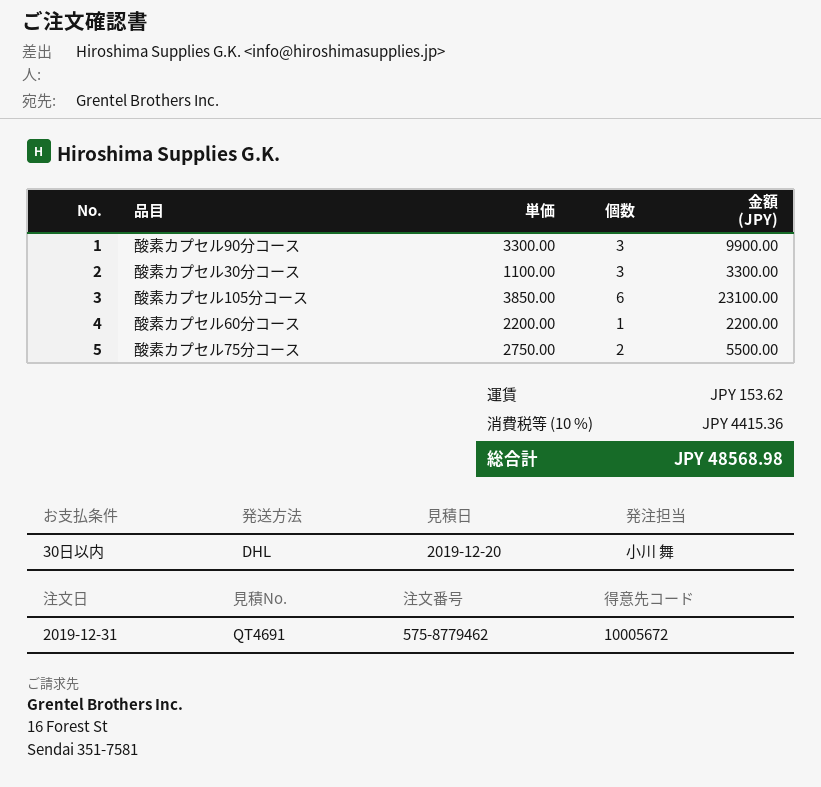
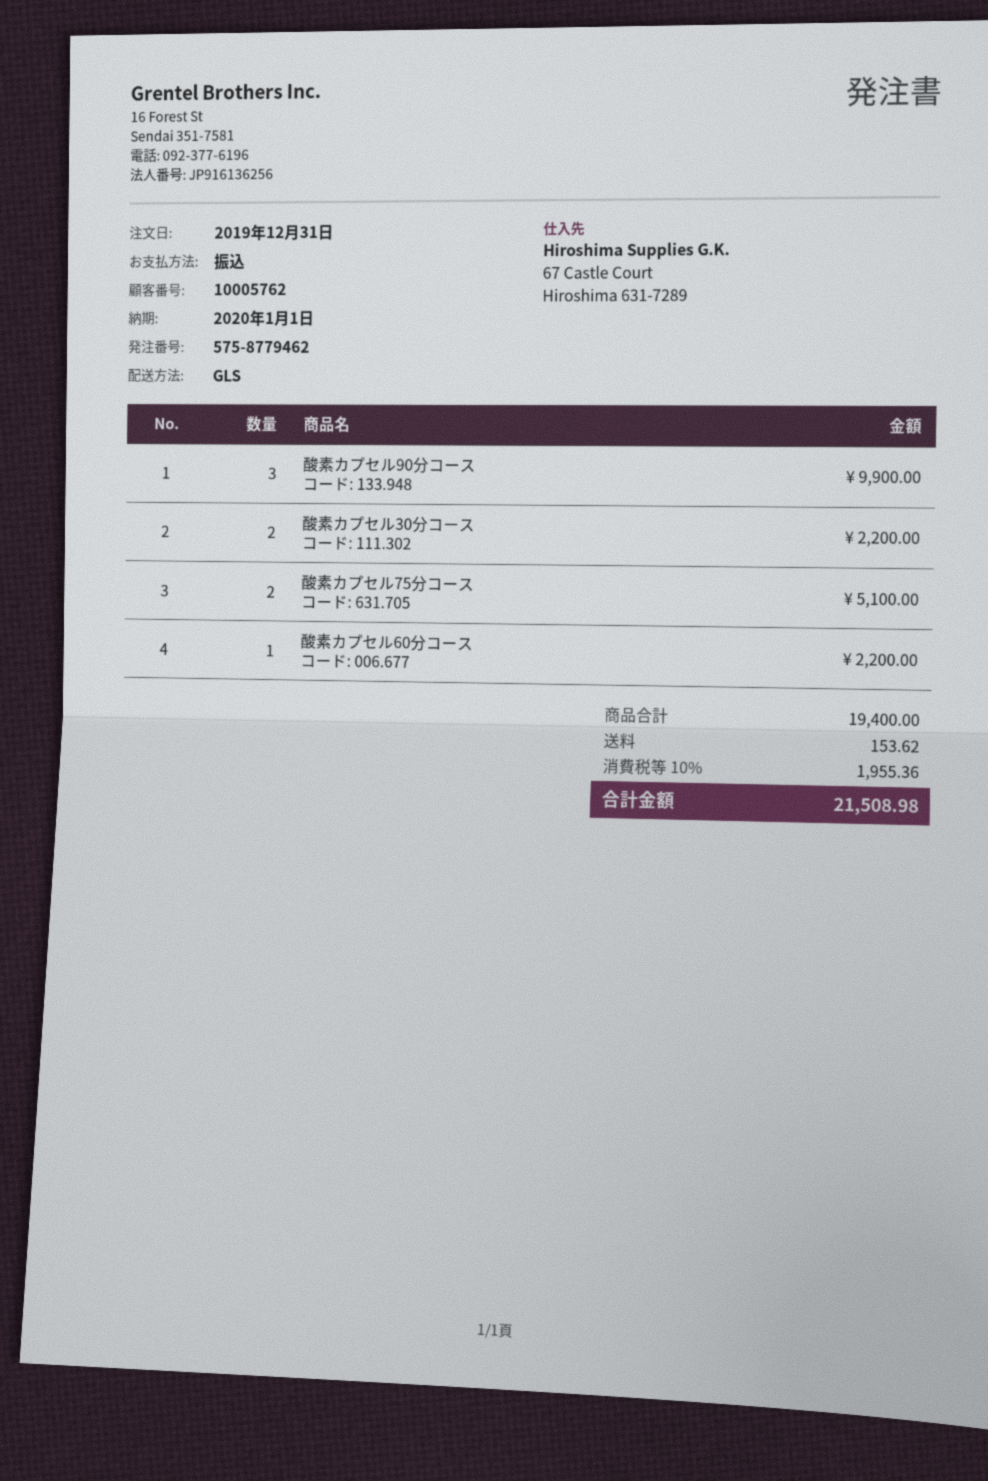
customer number: 10005672 -> 10005762
shipping method: DHL -> GLS
酸素カプセル30分コース: 3 for 3300.00 -> 2 for 2200.00
酸素カプセル105分コース: 6 for 23100.00 -> none
酸素カプセル75分コース: 2 for 5500.00 -> 2 for 5100.00
tax: 10% = 4415.36 -> 10% = 1955.36
total: 48568.98 -> 21508.98

